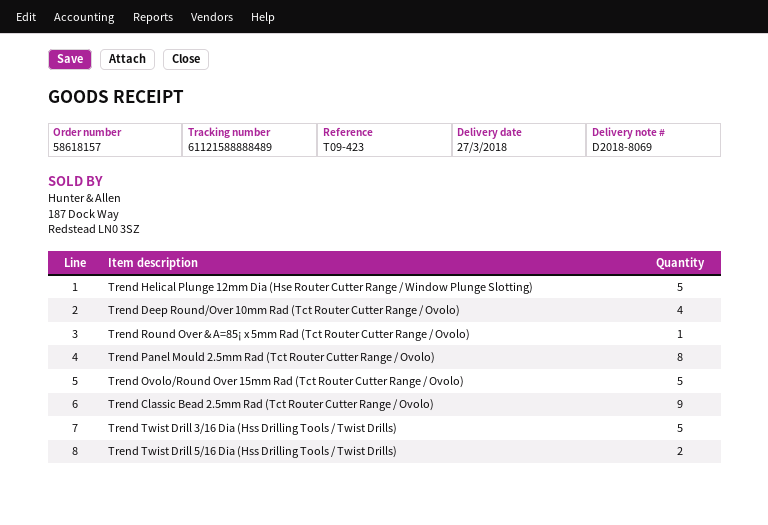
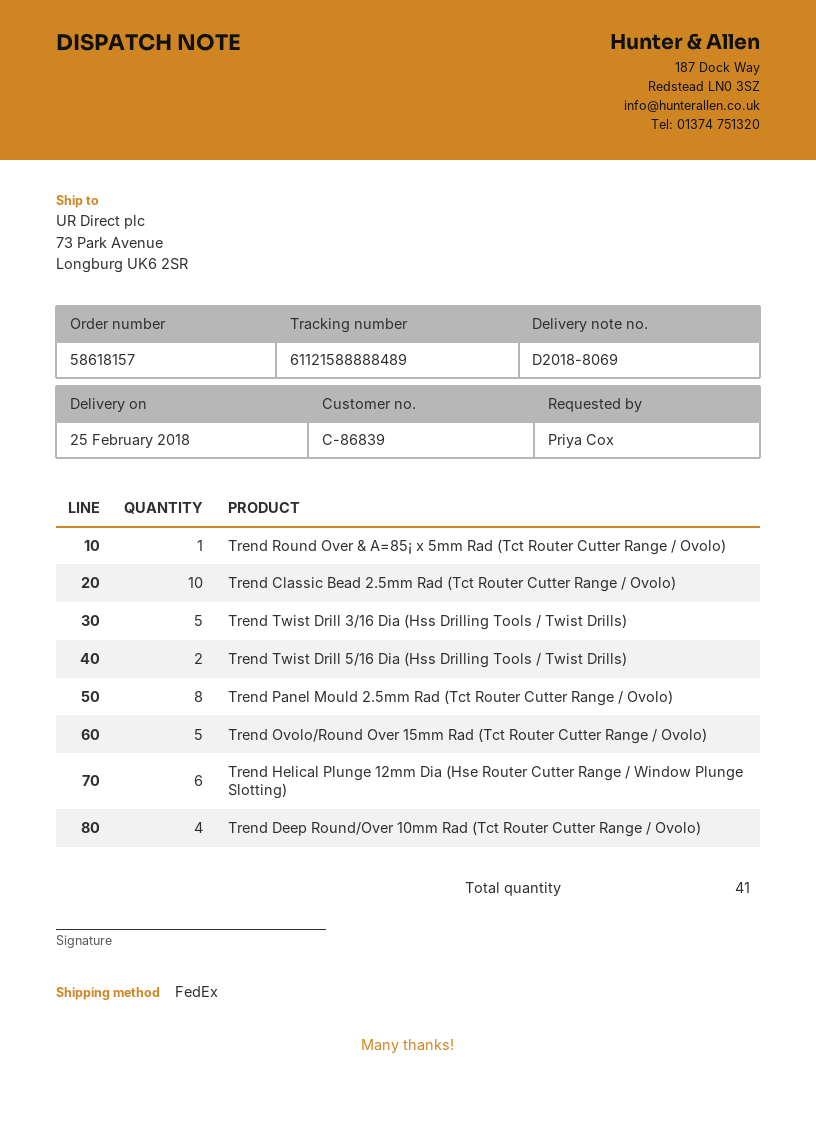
delivery date: 2018-03-27 -> 2018-02-25
Trend Helical Plunge 12mm Dia (Hse Router Cutter Range / Window Plunge Slotting): 5 -> 6
Trend Classic Bead 2.5mm Rad (Tct Router Cutter Range / Ovolo): 9 -> 10

